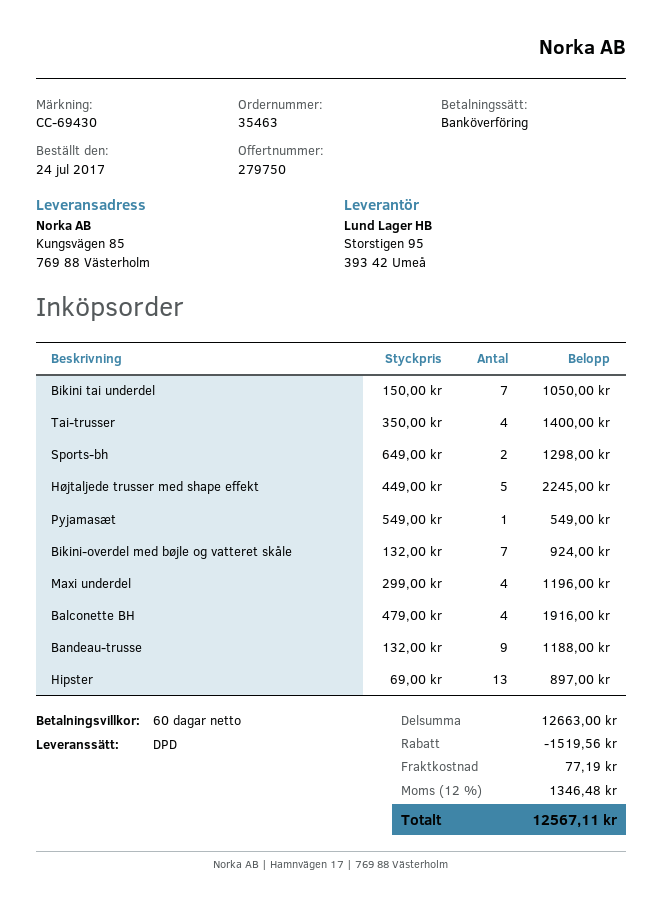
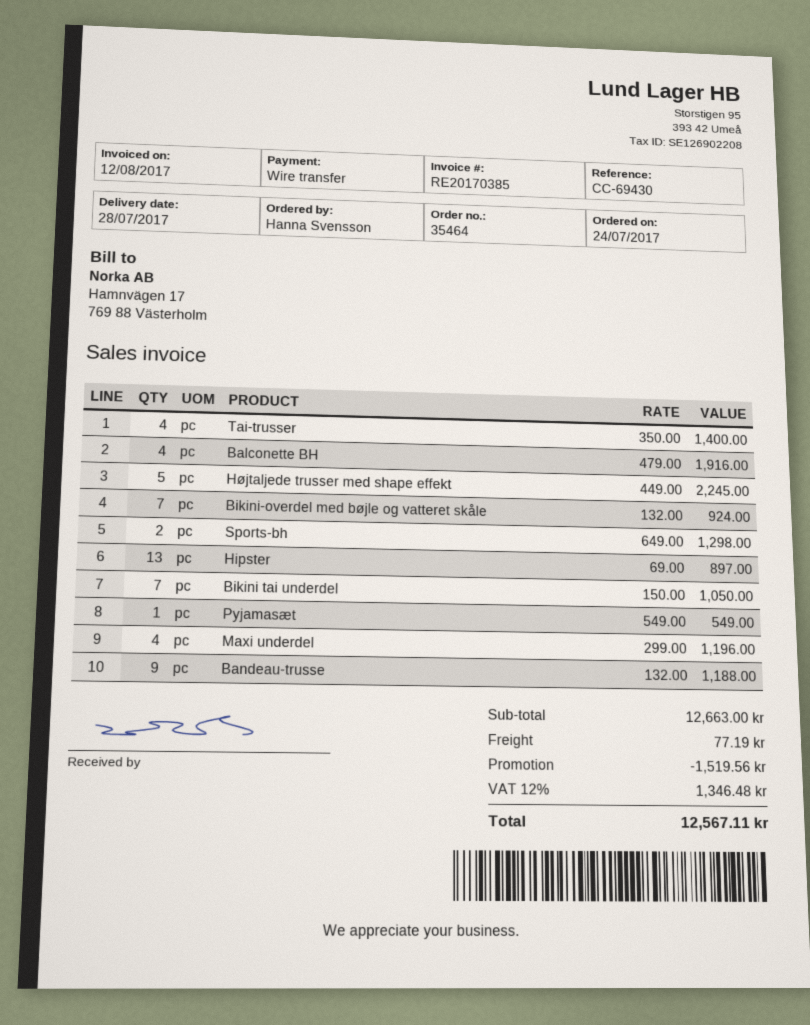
order number: 35463 -> 35464

